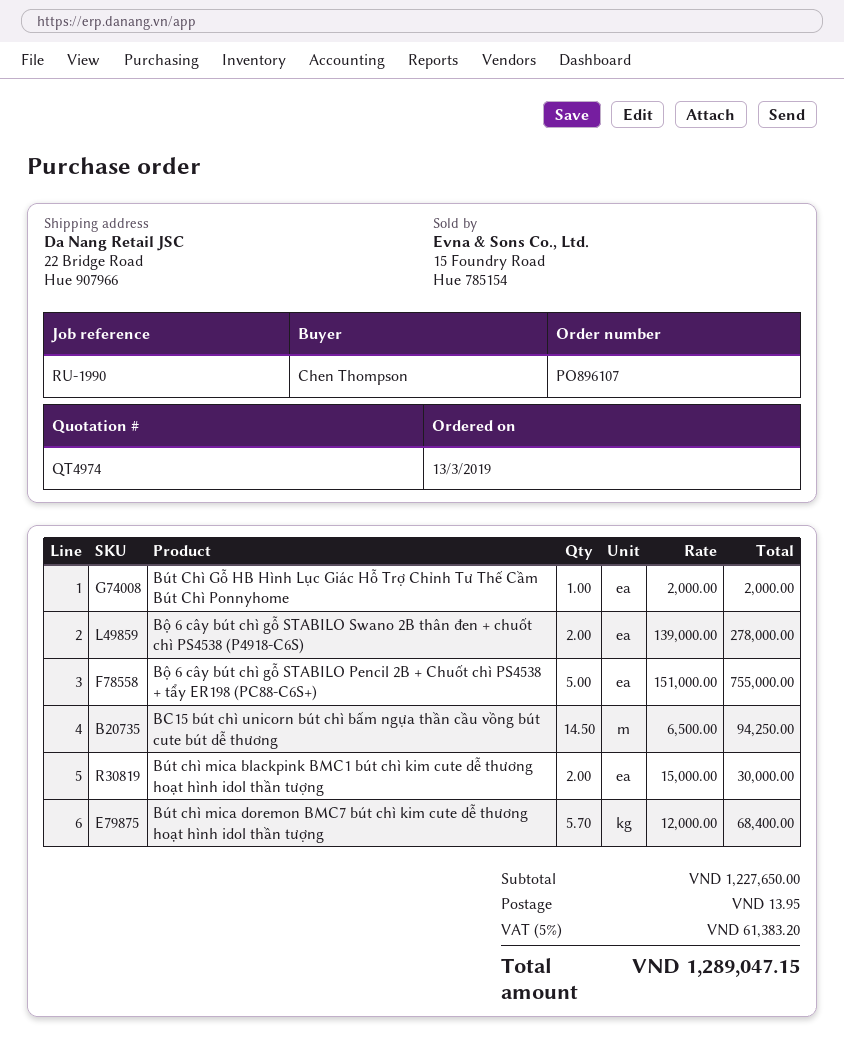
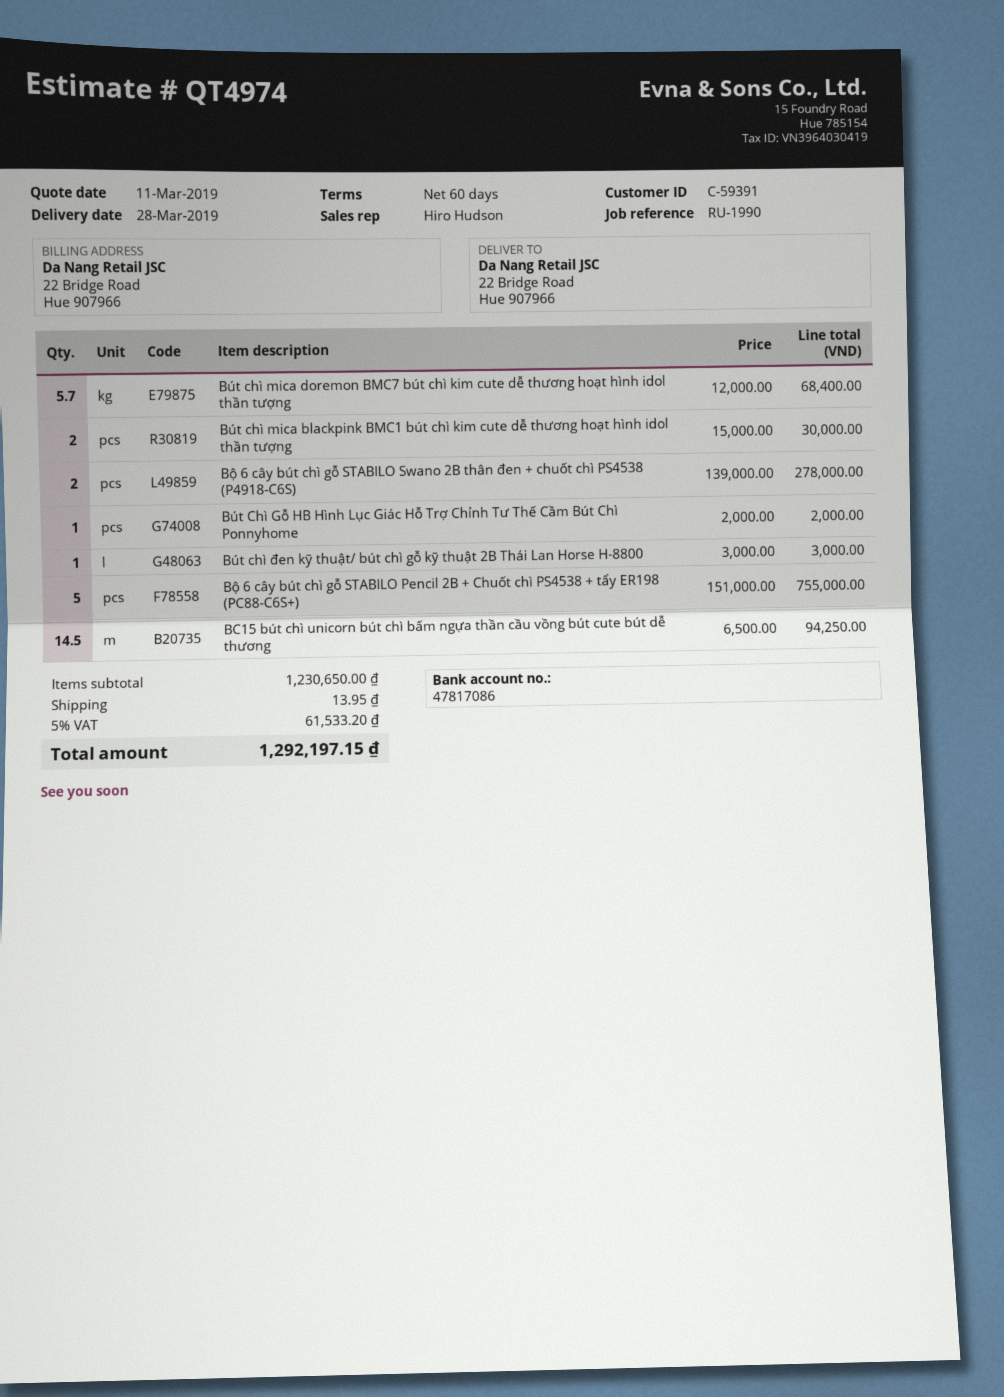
Bút chì đen kỹ thuật/ bút chì gỗ kỹ thuật 2B Thái Lan Horse H-8800: none -> 1 x 3000.00 = 3000.00
subtotal: 1227650.00 -> 1230650.00
tax: 5% = 61383.20 -> 5% = 61533.20
total: 1289047.15 -> 1292197.15

